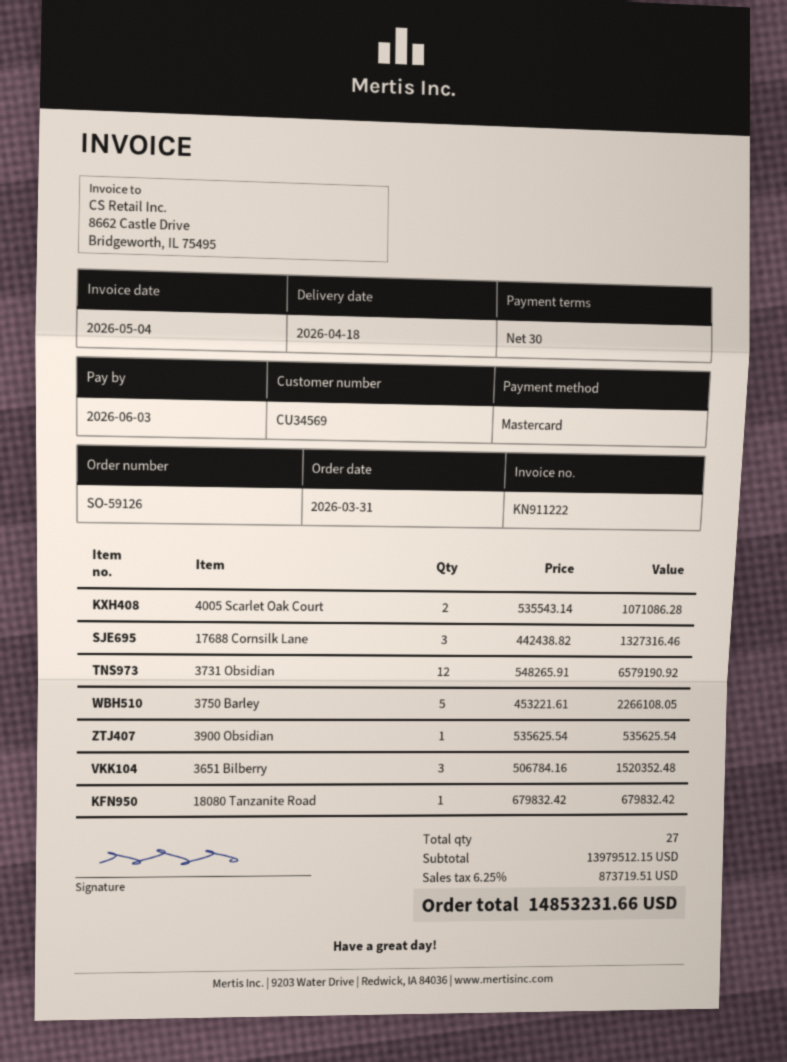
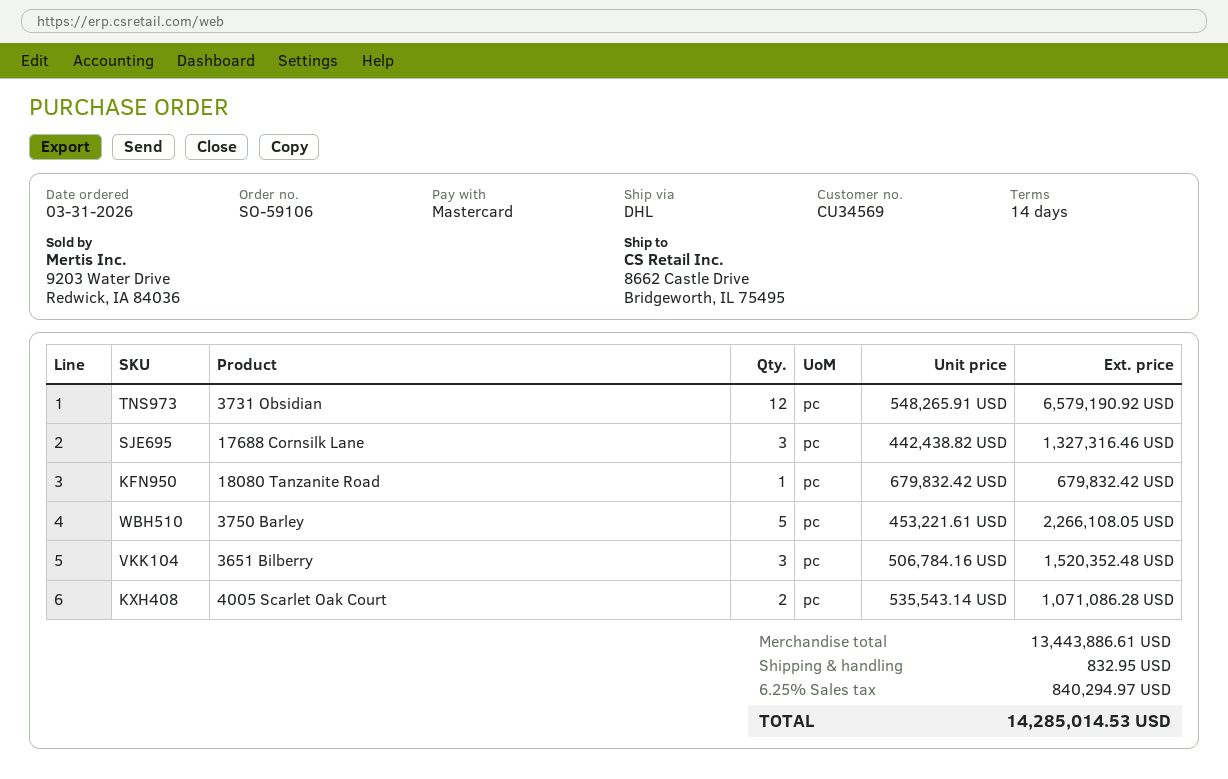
order number: SO-59126 -> SO-59106
payment terms: 30 days -> 14 days
3900 Obsidian: 1 x 535625.54 = 535625.54 -> none
subtotal: 13979512.15 -> 13443886.61
shipping: none -> 832.95
tax: 6.25% = 873719.51 -> 6.25% = 840294.97
total: 14853231.66 -> 14285014.53

